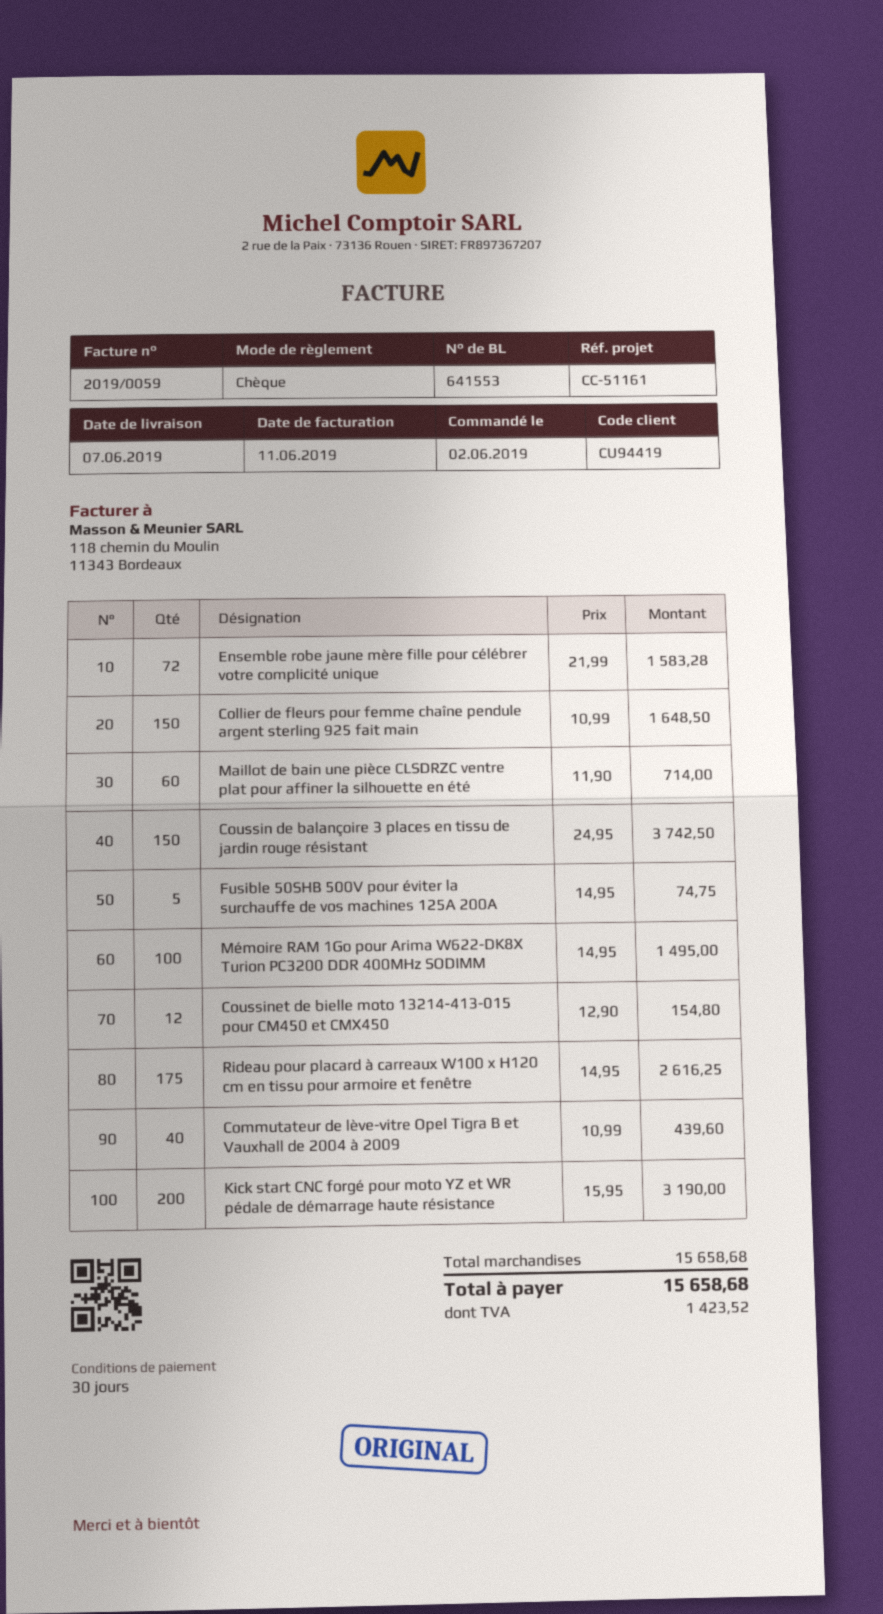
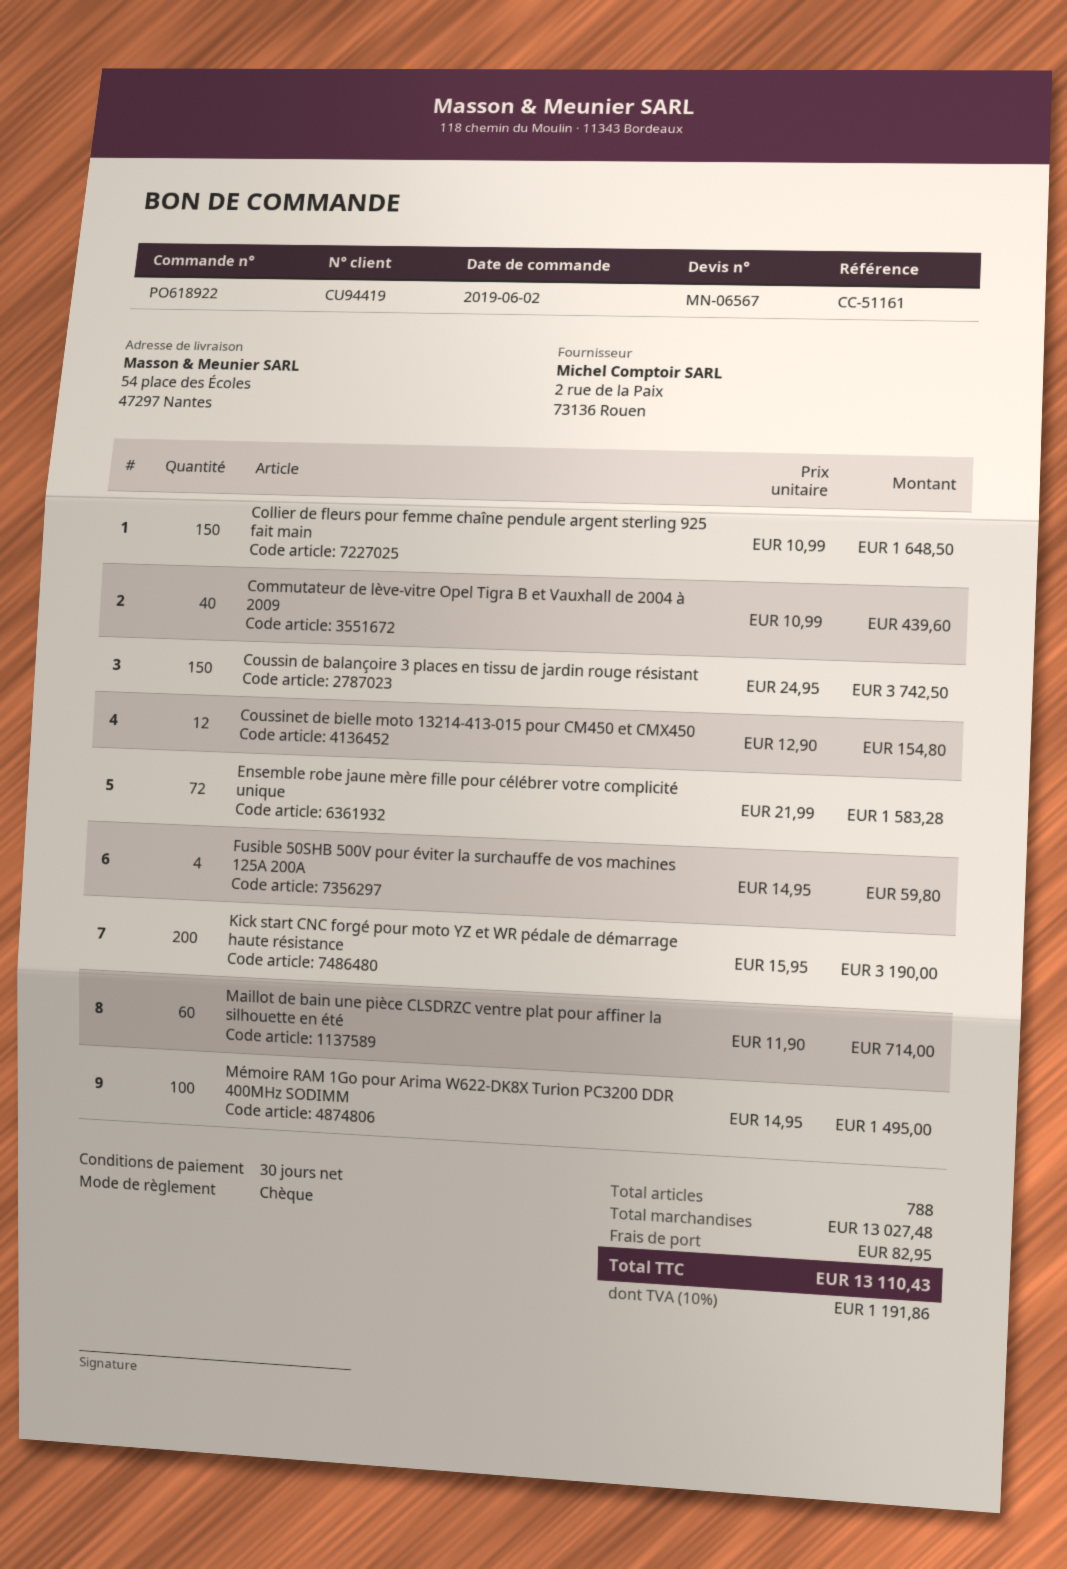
Fusible 50SHB 500V pour éviter la surchauffe de vos machines 125A 200A: 5 x 14.95 = 74.75 -> 4 x 14.95 = 59.80
Rideau pour placard à carreaux W100 x H120 cm en tissu pour armoire et fenêtre: 175 x 14.95 = 2616.25 -> none
subtotal: 15658.68 -> 13027.48
shipping: none -> 82.95
tax: 1423.52 -> 1191.86
total: 15658.68 -> 13110.43

